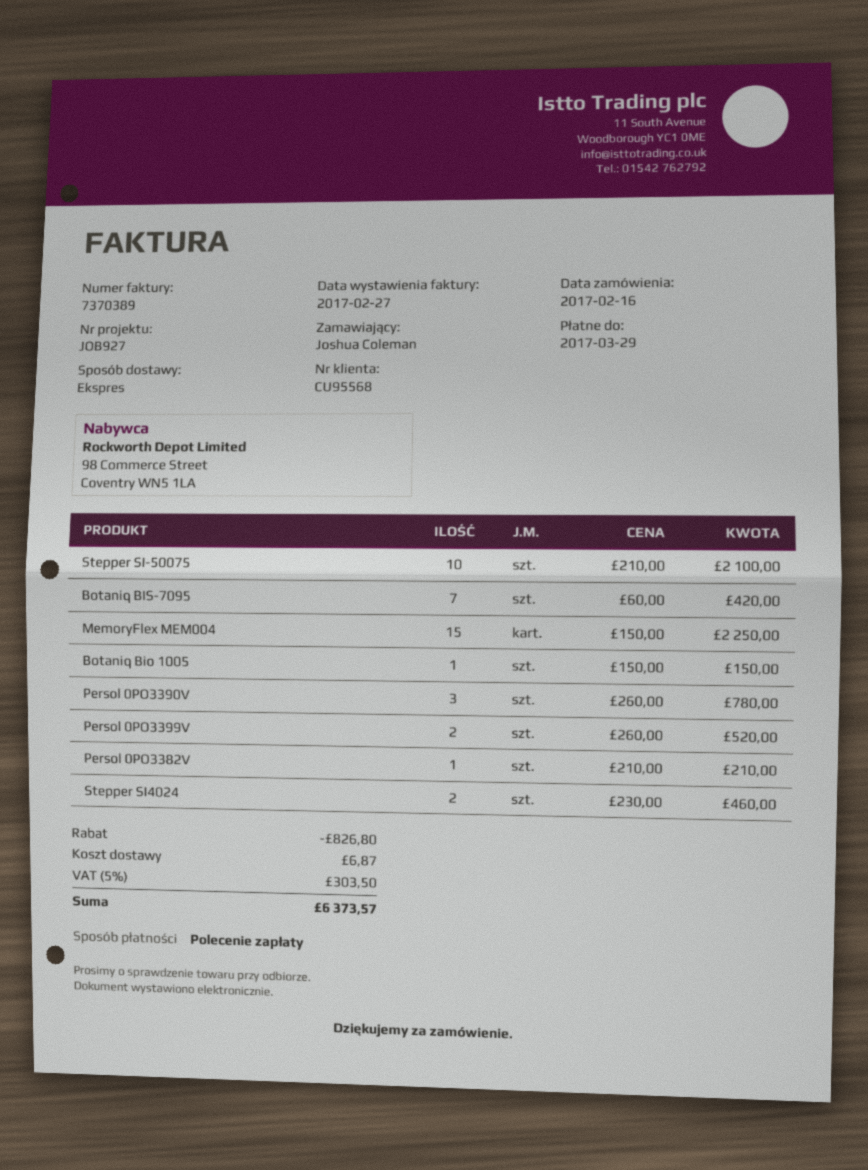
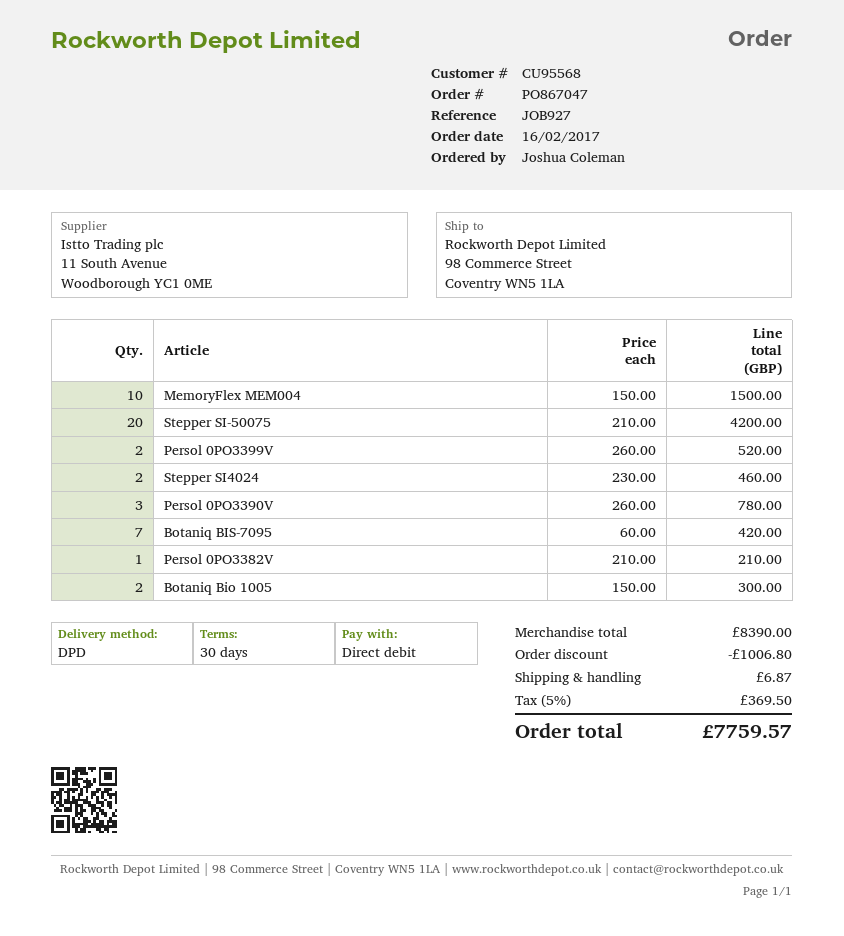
shipping method: express -> DPD
Stepper SI-50075: 10 x 210.00 = 2100.00 -> 20 x 210.00 = 4200.00
MemoryFlex MEM004: 15 x 150.00 = 2250.00 -> 10 x 150.00 = 1500.00
Botaniq Bio 1005: 1 x 150.00 = 150.00 -> 2 x 150.00 = 300.00
discount: 826.80 -> 1006.80
tax: 5% = 303.50 -> 5% = 369.50
total: 6373.57 -> 7759.57

